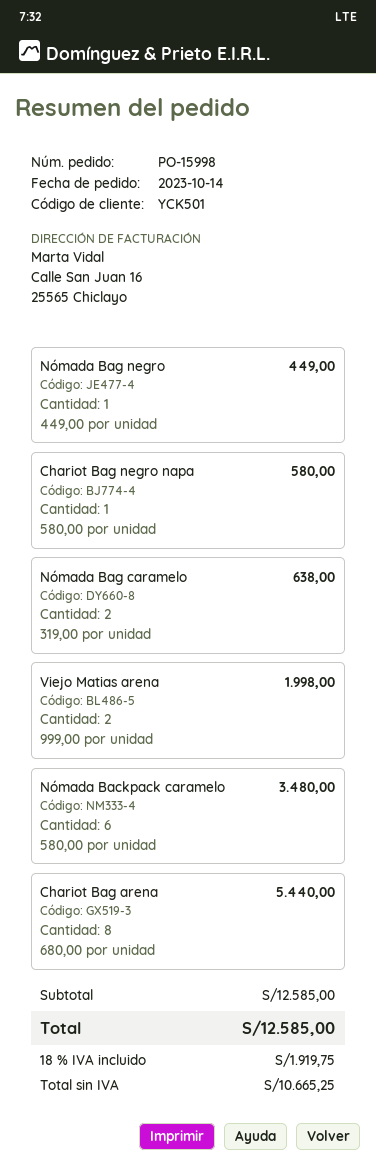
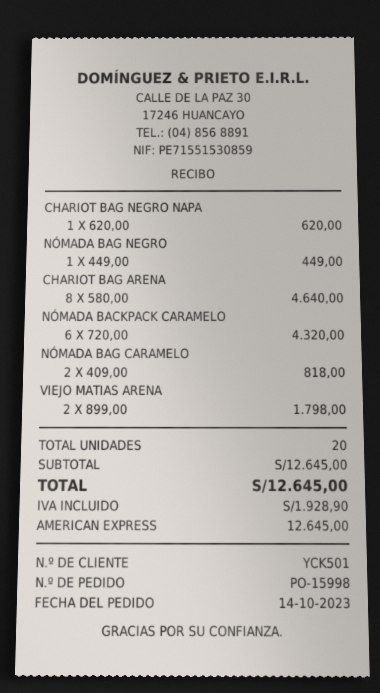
Chariot Bag negro napa: 1 x 580.00 = 580.00 -> 1 x 620.00 = 620.00
Nómada Bag caramelo: 2 x 319.00 = 638.00 -> 2 x 409.00 = 818.00
Viejo Matias arena: 2 x 999.00 = 1998.00 -> 2 x 899.00 = 1798.00
Nómada Backpack caramelo: 6 x 580.00 = 3480.00 -> 6 x 720.00 = 4320.00
Chariot Bag arena: 8 x 680.00 = 5440.00 -> 8 x 580.00 = 4640.00
subtotal: 12585.00 -> 12645.00
tax: 1919.75 -> 1928.90
total: 12585.00 -> 12645.00

